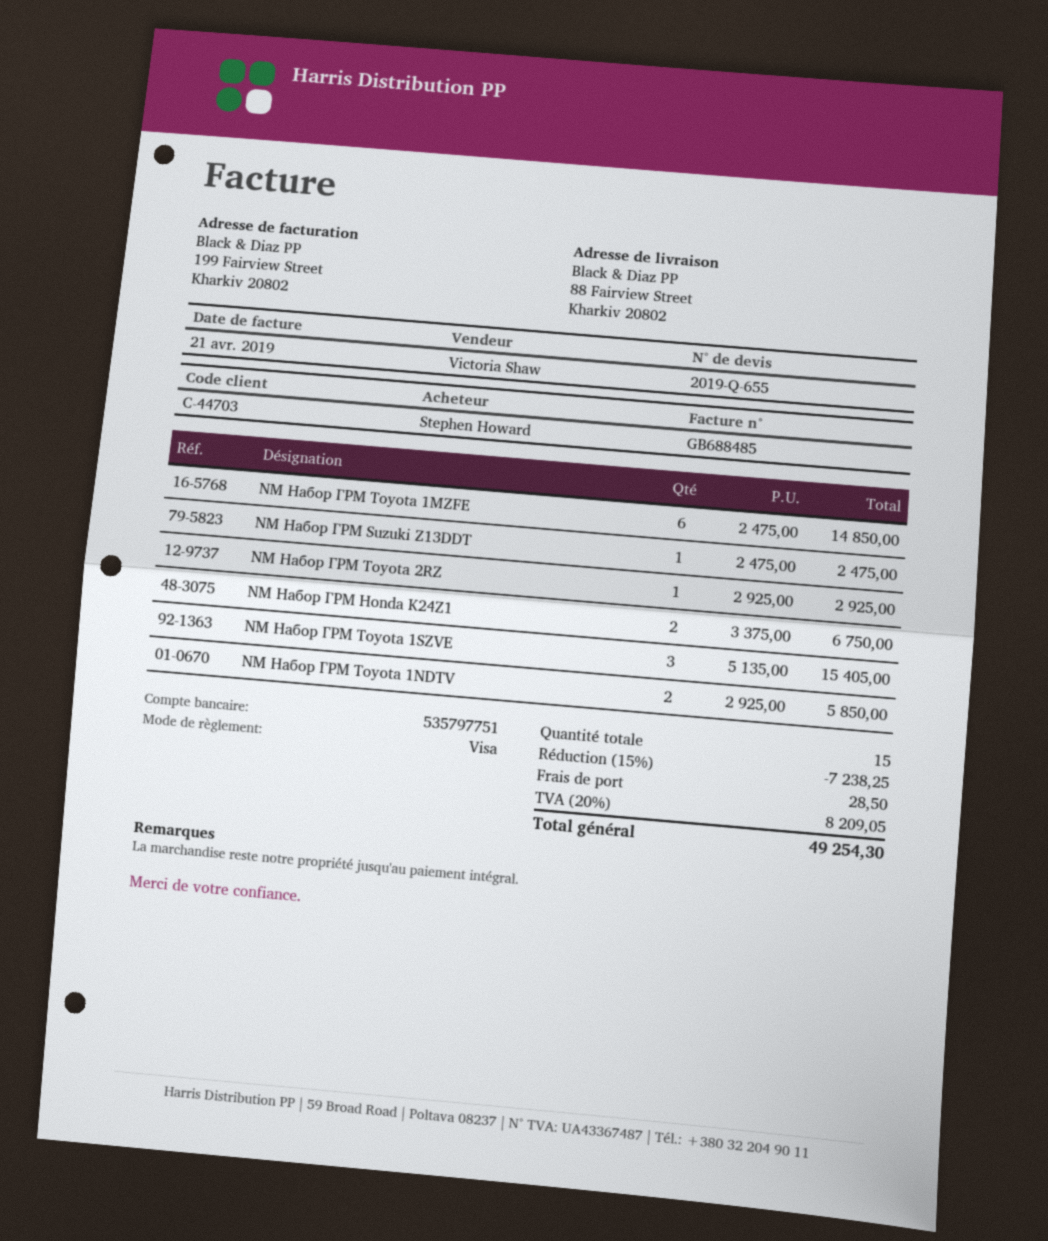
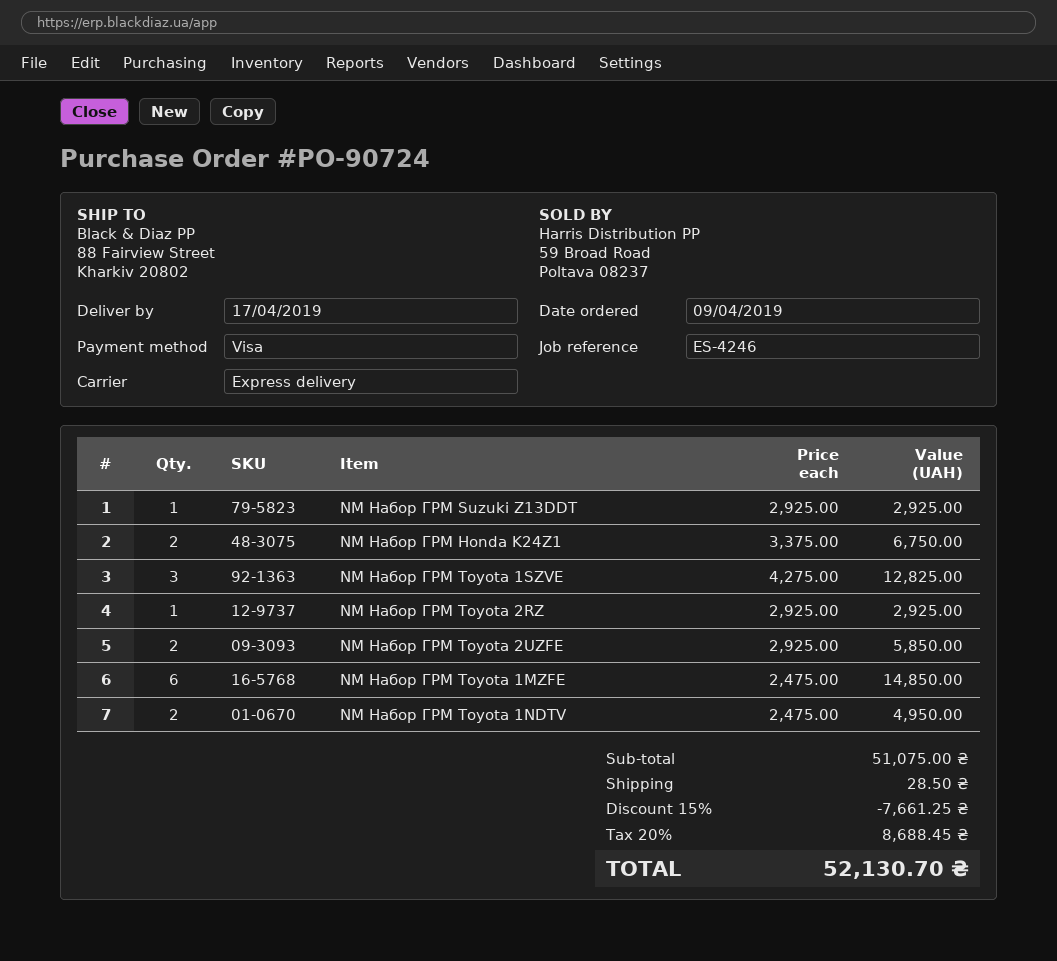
NM Набор ГРМ Suzuki Z13DDT: 1 x 2475.00 = 2475.00 -> 1 x 2925.00 = 2925.00
NM Набор ГРМ Toyota 1SZVE: 3 x 5135.00 = 15405.00 -> 3 x 4275.00 = 12825.00
NM Набор ГРМ Toyota 1NDTV: 2 x 2925.00 = 5850.00 -> 2 x 2475.00 = 4950.00
NM Набор ГРМ Toyota 2UZFE: none -> 2 x 2925.00 = 5850.00
discount: 15% = 7238.25 -> 15% = 7661.25
tax: 20% = 8209.05 -> 20% = 8688.45
total: 49254.30 -> 52130.70

